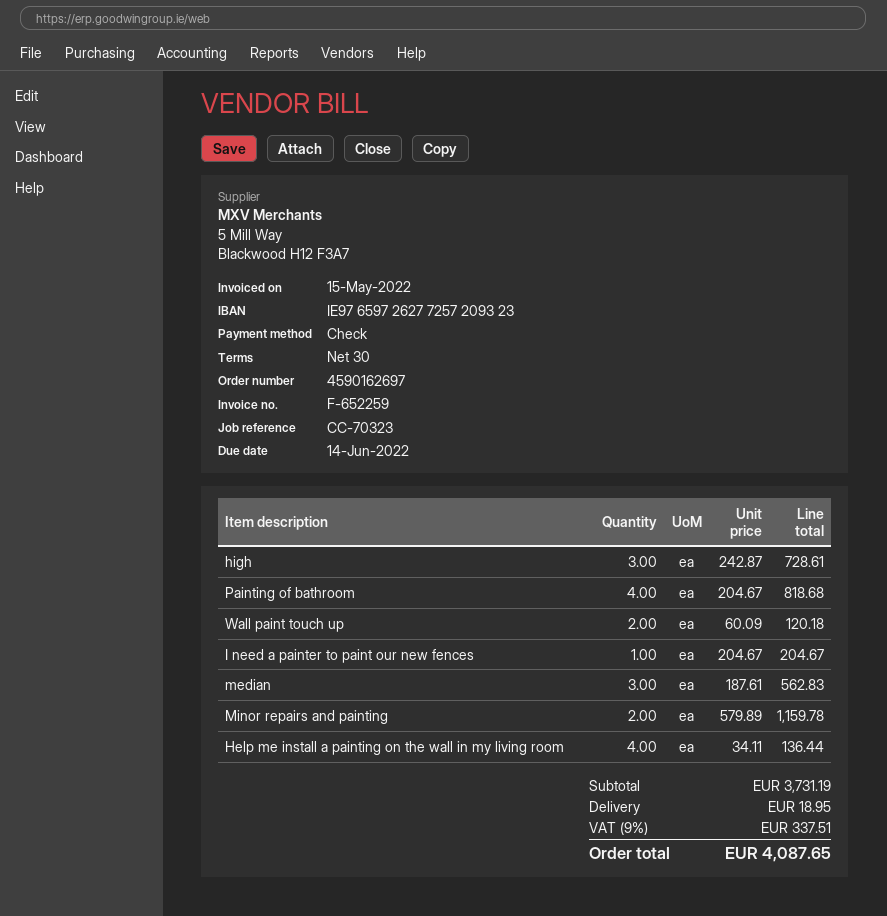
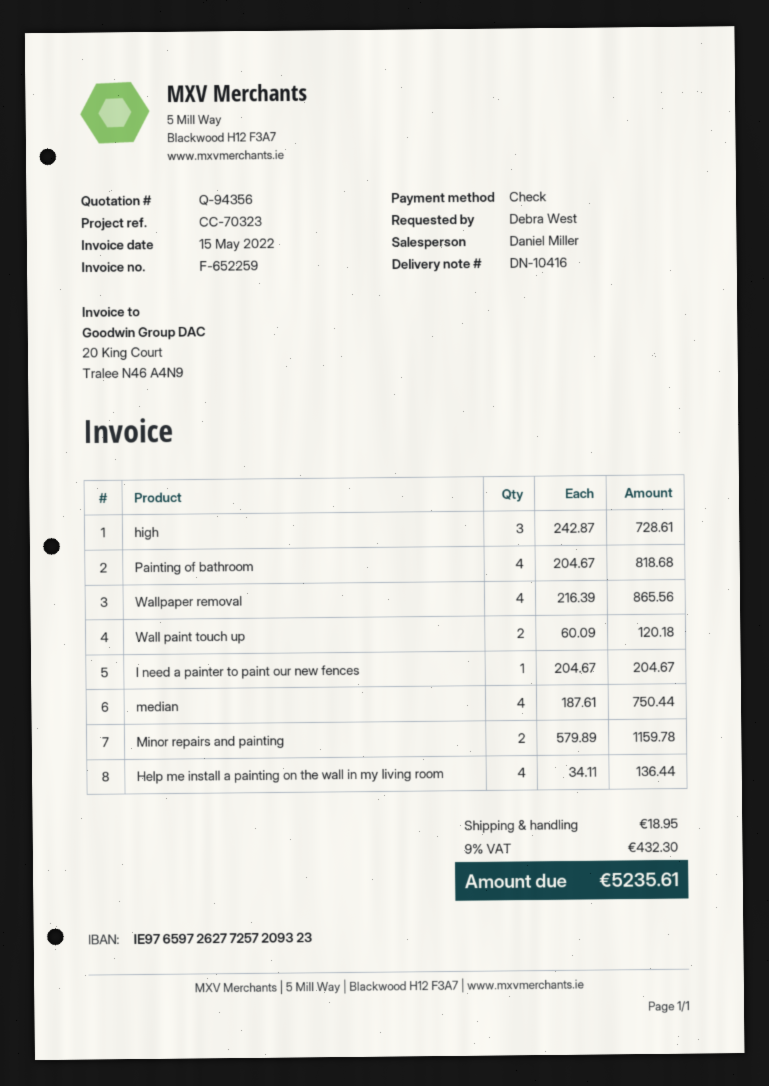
median: 3 x 187.61 = 562.83 -> 4 x 187.61 = 750.44
Wallpaper removal: none -> 4 x 216.39 = 865.56
tax: 9% = 337.51 -> 9% = 432.30
total: 4087.65 -> 5235.61

